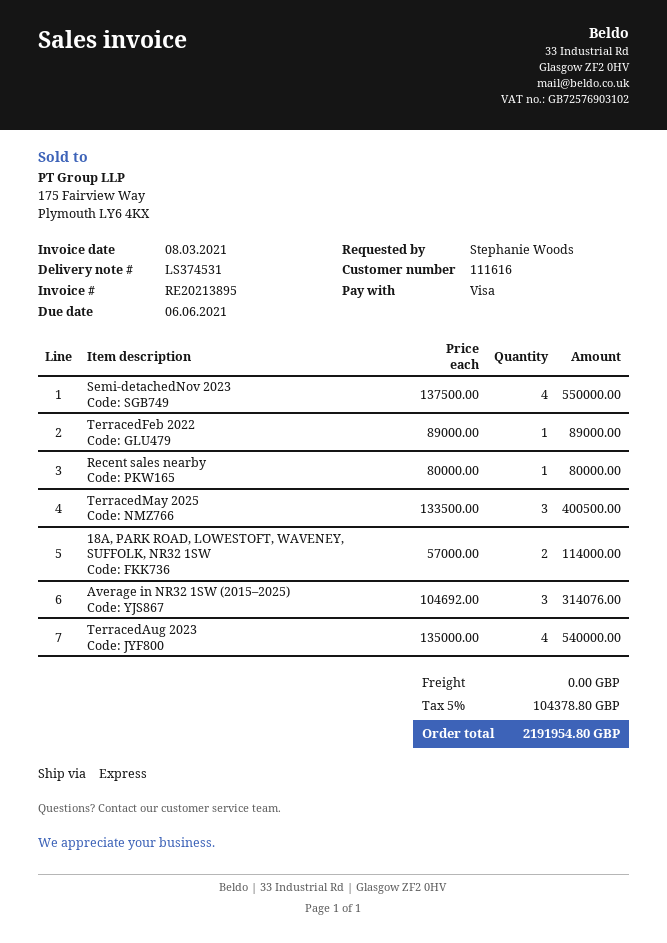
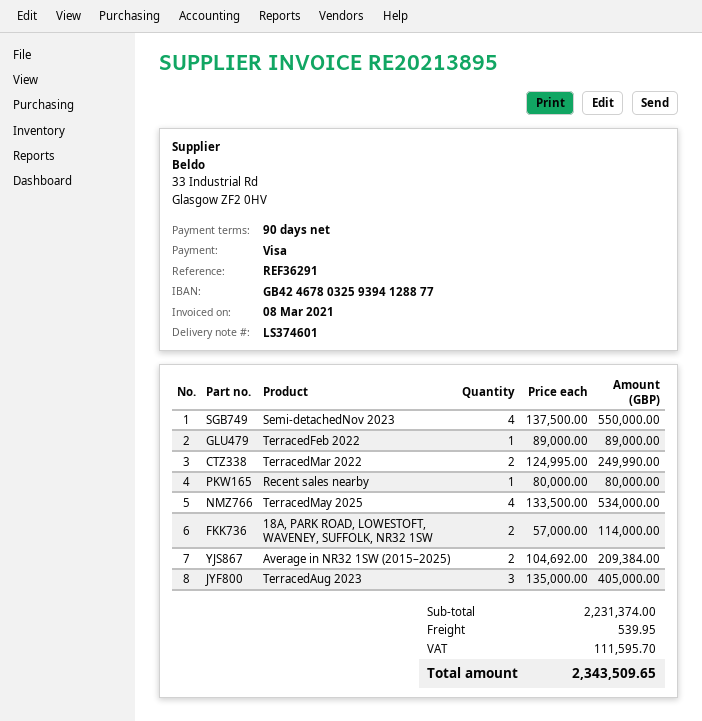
delivery note number: LS374531 -> LS374601
TerracedMay 2025: 3 x 133500.00 = 400500.00 -> 4 x 133500.00 = 534000.00
Average in NR32 1SW (2015–2025): 3 x 104692.00 = 314076.00 -> 2 x 104692.00 = 209384.00
TerracedAug 2023: 4 x 135000.00 = 540000.00 -> 3 x 135000.00 = 405000.00
TerracedMar 2022: none -> 2 x 124995.00 = 249990.00
shipping: 0.00 -> 539.95
tax: 104378.80 -> 111595.70
total: 2191954.80 -> 2343509.65

